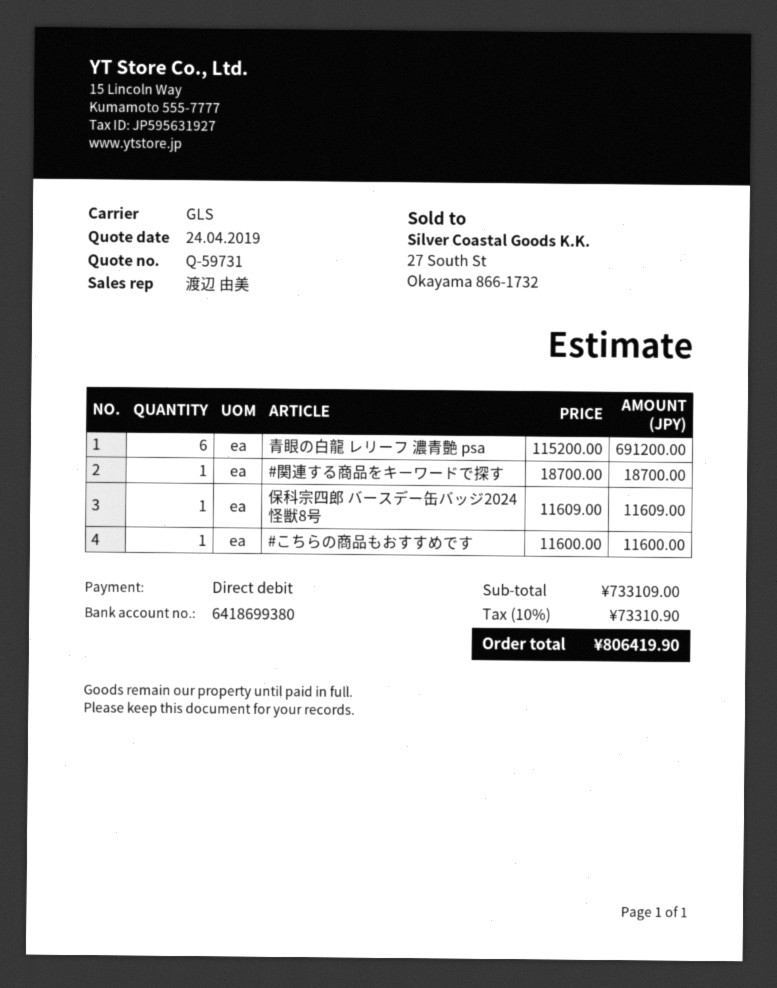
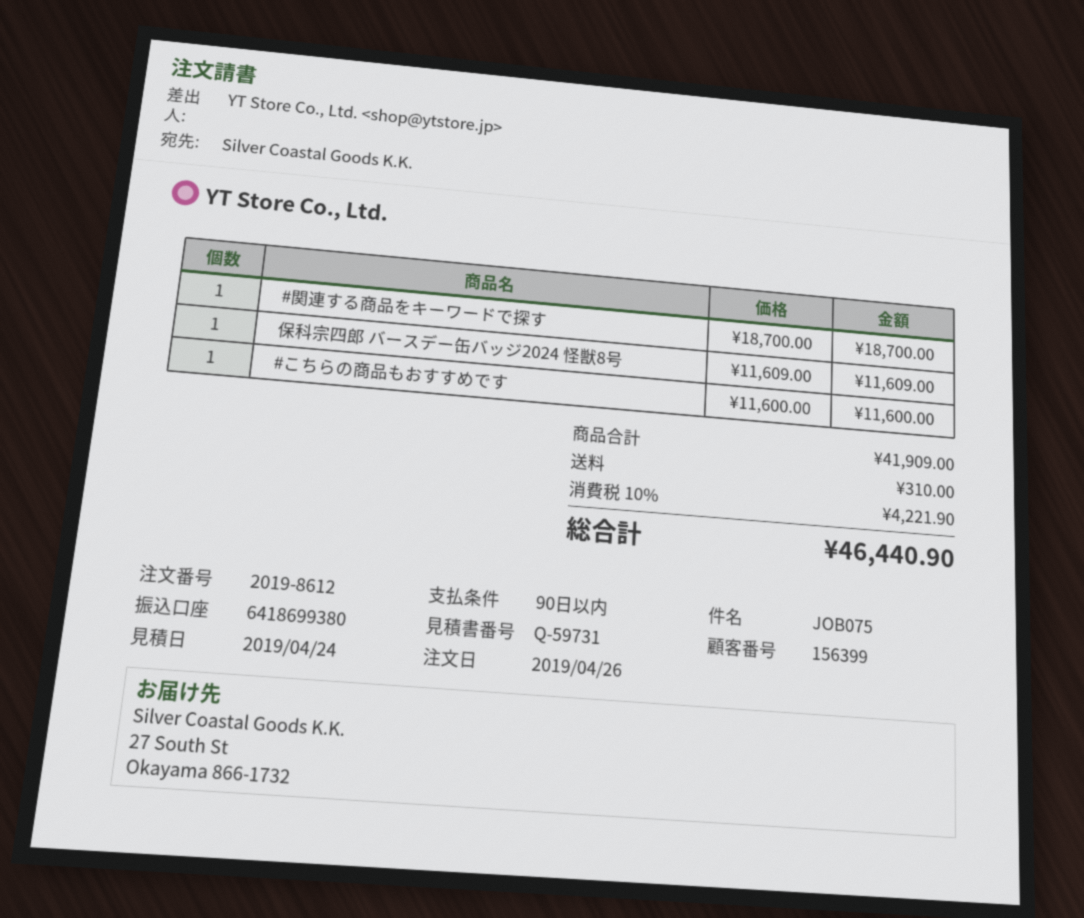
青眼の白龍 レリーフ 濃青艶 psa: 6 x 115200.00 = 691200.00 -> none
subtotal: 733109.00 -> 41909.00
shipping: none -> 310.00
tax: 10% = 73310.90 -> 10% = 4221.90
total: 806419.90 -> 46440.90

